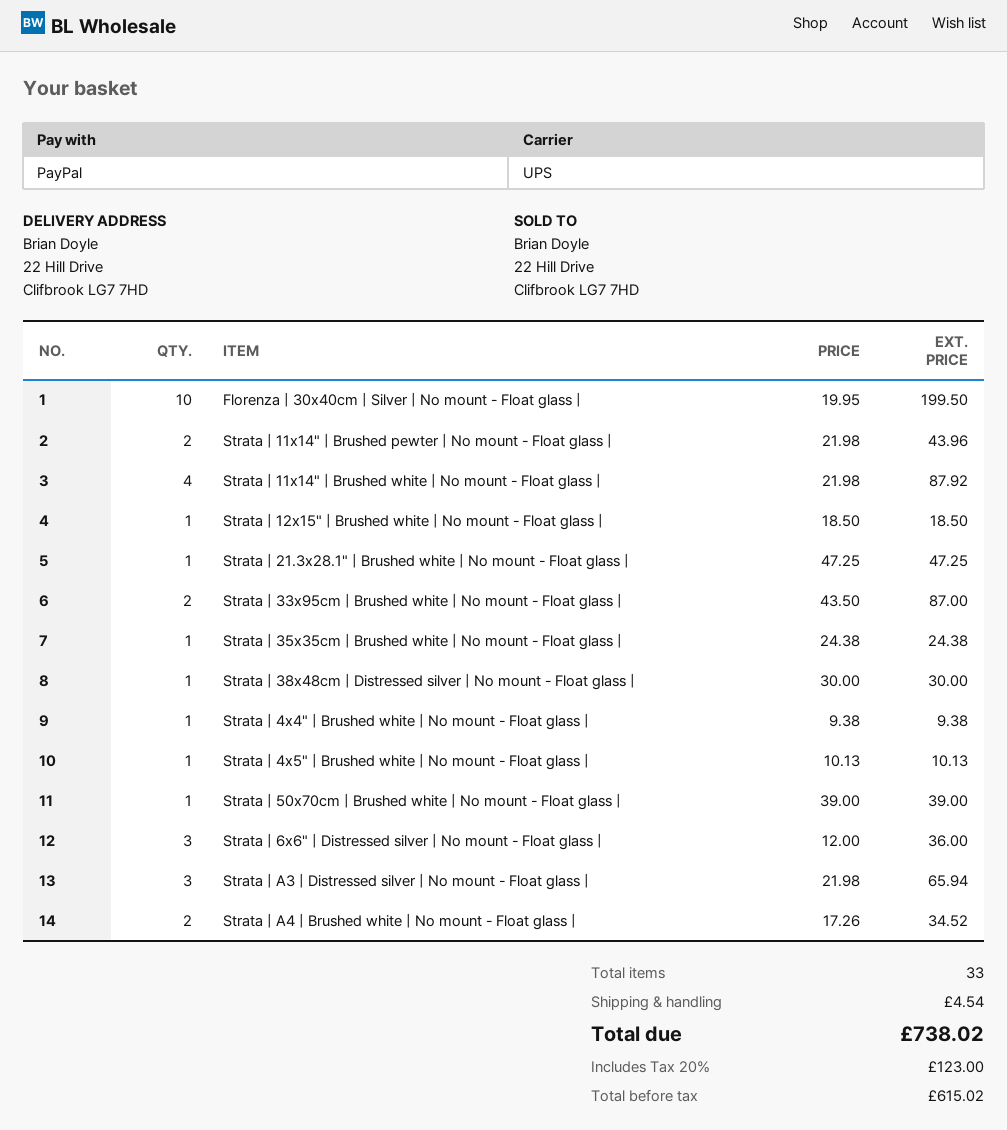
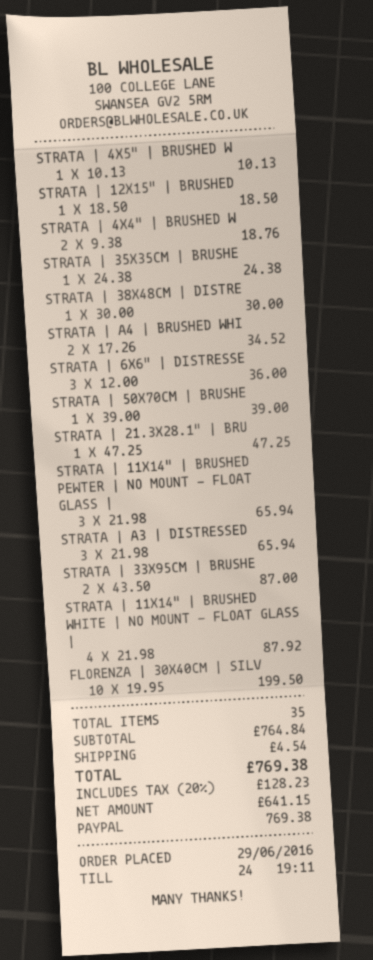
Strata | 11x14" | Brushed pewter | No mount - Float glass |: 2 x 21.98 = 43.96 -> 3 x 21.98 = 65.94
Strata | 4x4" | Brushed white | No mount - Float glass |: 1 x 9.38 = 9.38 -> 2 x 9.38 = 18.76
total quantity: 33 -> 35
net: 615.02 -> 641.15
tax: 20% = 123.00 -> 20% = 128.23
total: 738.02 -> 769.38

